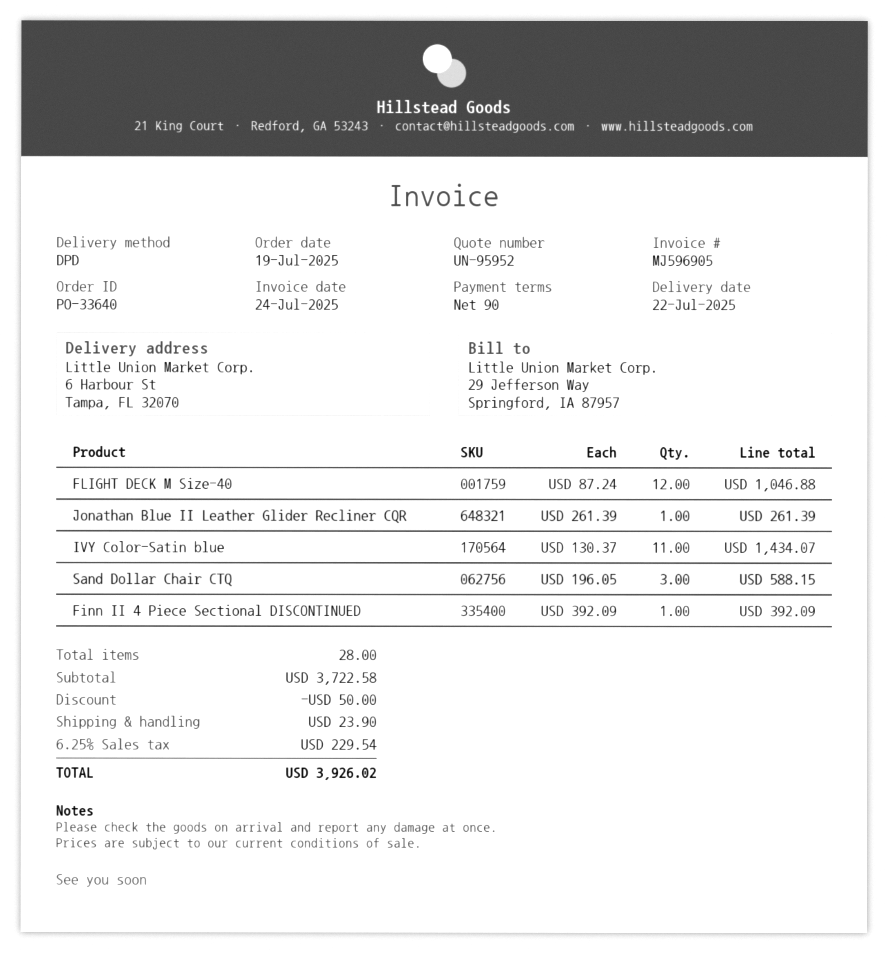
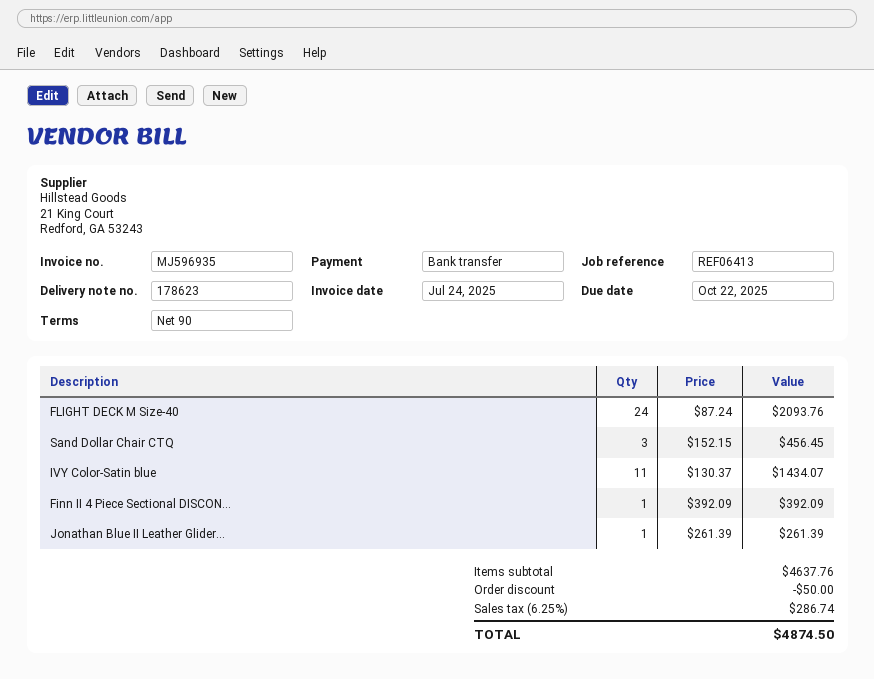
invoice number: MJ596905 -> MJ596935
FLIGHT DECK M Size-40: 12 x 87.24 = 1046.88 -> 24 x 87.24 = 2093.76
Sand Dollar Chair CTQ: 3 x 196.05 = 588.15 -> 3 x 152.15 = 456.45
subtotal: 3722.58 -> 4637.76
shipping: 23.90 -> none
tax: 6.25% = 229.54 -> 6.25% = 286.74
total: 3926.02 -> 4874.50

